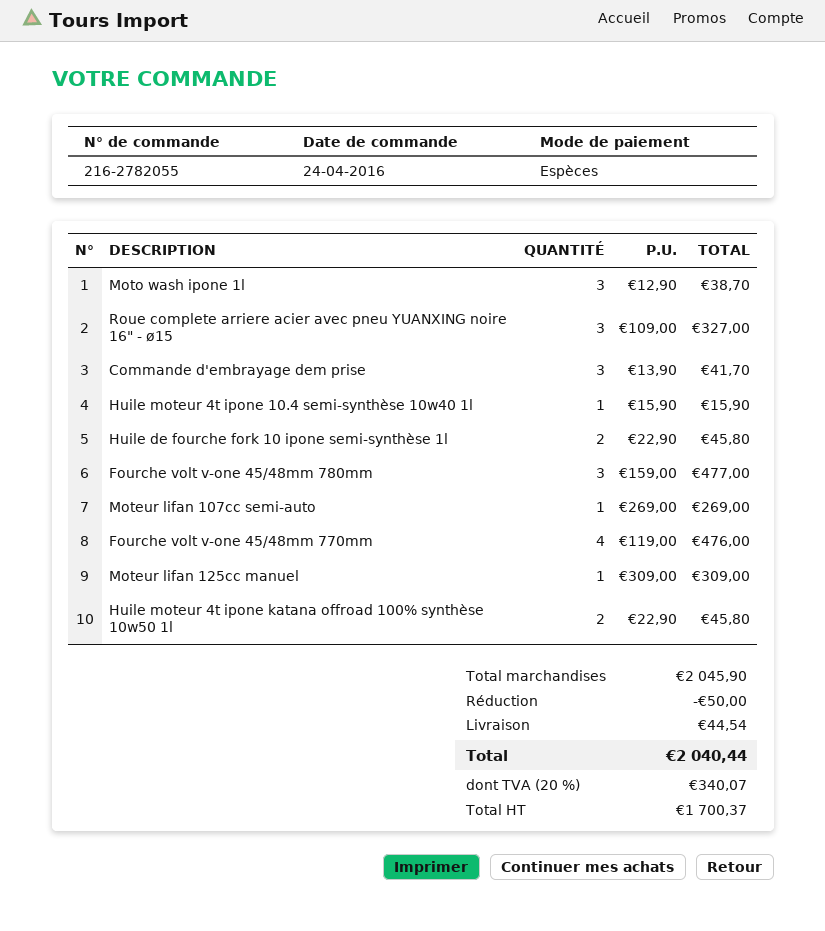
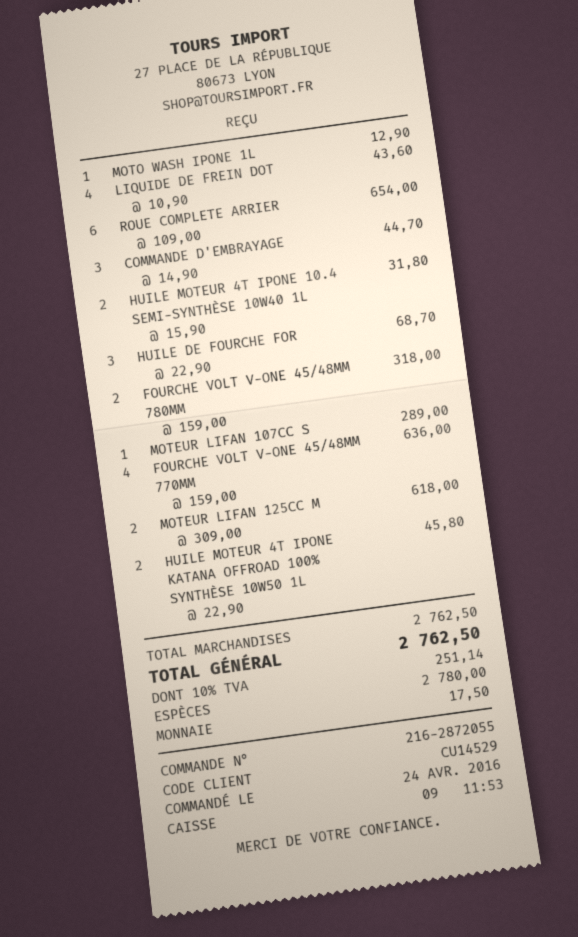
order number: 216-2782055 -> 216-2872055
Moto wash ipone 1l: 3 x 12.90 = 38.70 -> 1 x 12.90 = 12.90
Roue complete arriere acier avec pneu YUANXING noire 16" - ø15: 3 x 109.00 = 327.00 -> 6 x 109.00 = 654.00
Commande d'embrayage dem prise: 3 x 13.90 = 41.70 -> 3 x 14.90 = 44.70
Huile moteur 4t ipone 10.4 semi-synthèse 10w40 1l: 1 x 15.90 = 15.90 -> 2 x 15.90 = 31.80
Huile de fourche fork 10 ipone semi-synthèse 1l: 2 x 22.90 = 45.80 -> 3 x 22.90 = 68.70
Fourche volt v-one 45/48mm 780mm: 3 x 159.00 = 477.00 -> 2 x 159.00 = 318.00
Moteur lifan 107cc semi-auto: 1 x 269.00 = 269.00 -> 1 x 289.00 = 289.00
Fourche volt v-one 45/48mm 770mm: 4 x 119.00 = 476.00 -> 4 x 159.00 = 636.00
Moteur lifan 125cc manuel: 1 x 309.00 = 309.00 -> 2 x 309.00 = 618.00
LIQUIDE DE FREIN DOT: none -> 4 x 10.90 = 43.60
subtotal: 2045.90 -> 2762.50
discount: 50.00 -> none
shipping: 44.54 -> none
tax: 20% = 340.07 -> 10% = 251.14
total: 2040.44 -> 2762.50

